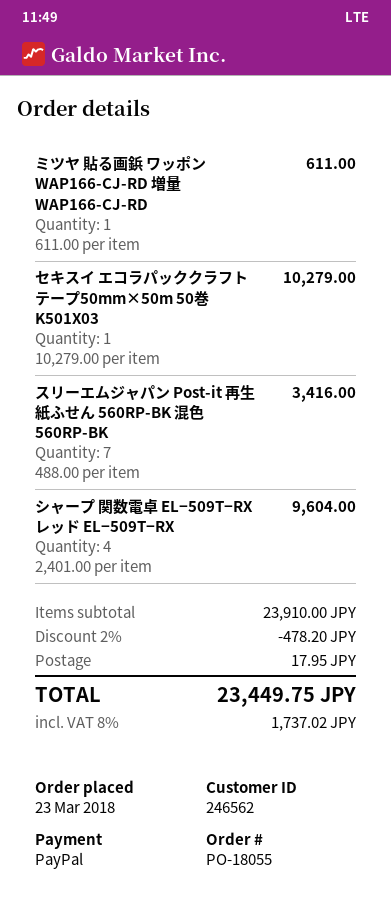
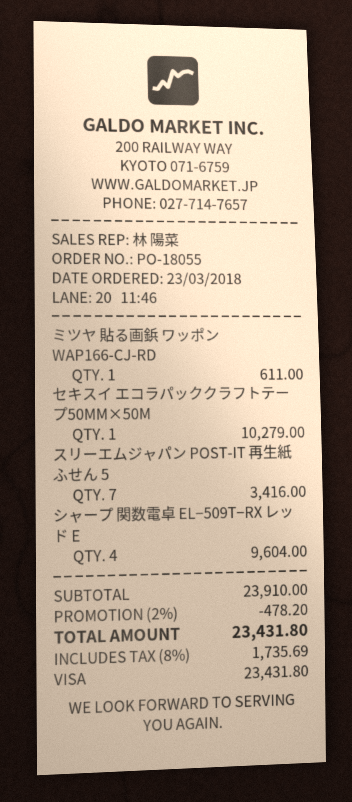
payment method: PayPal -> Visa
shipping: 17.95 -> none
tax: 8% = 1737.02 -> 8% = 1735.69
total: 23449.75 -> 23431.80

